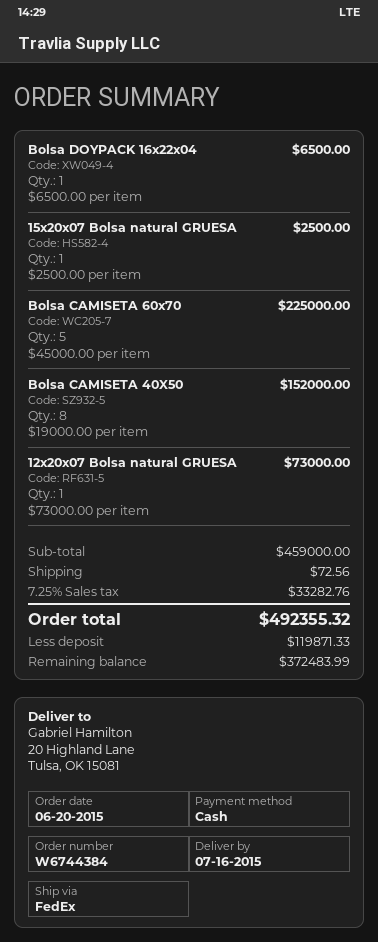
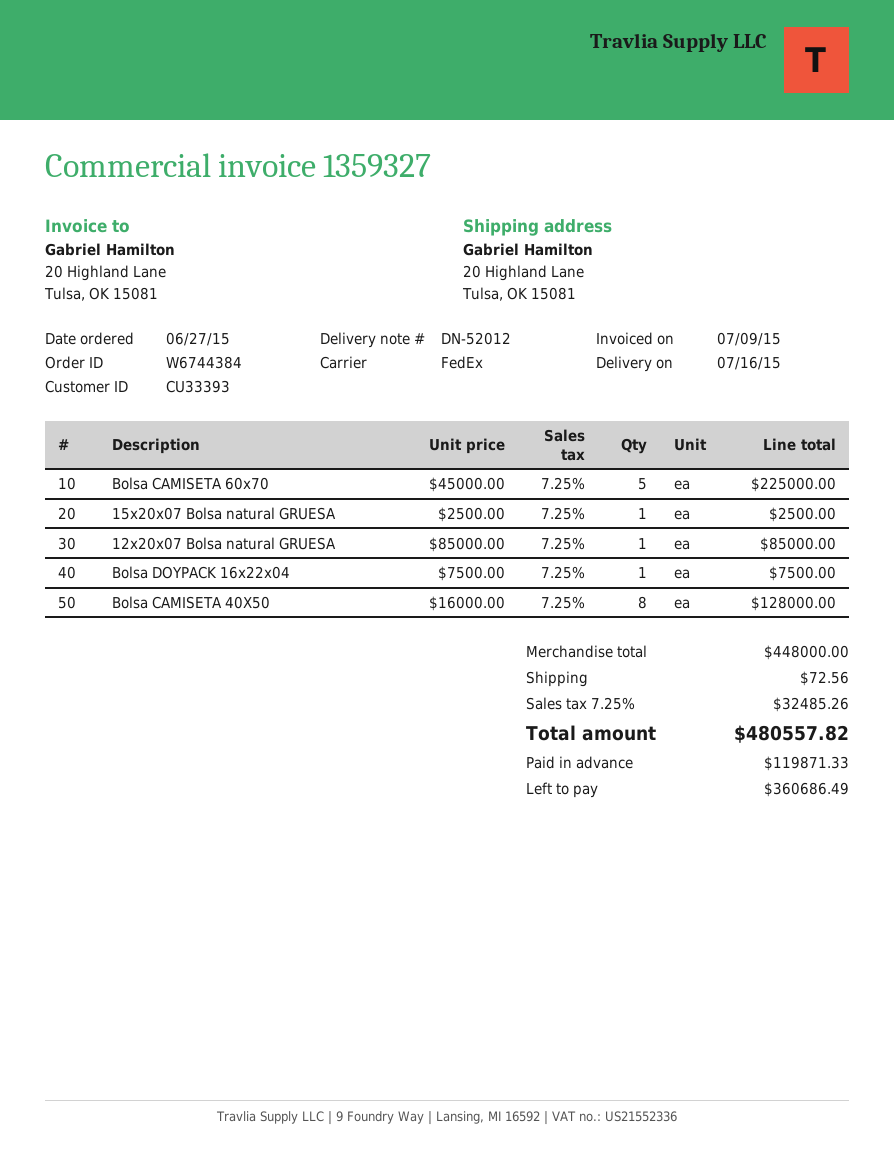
order date: 2015-06-20 -> 2015-06-27
Bolsa DOYPACK 16x22x04: 1 x 6500.00 = 6500.00 -> 1 x 7500.00 = 7500.00
Bolsa CAMISETA 40X50: 8 x 19000.00 = 152000.00 -> 8 x 16000.00 = 128000.00
12x20x07 Bolsa natural GRUESA: 1 x 73000.00 = 73000.00 -> 1 x 85000.00 = 85000.00
subtotal: 459000.00 -> 448000.00
tax: 7.25% = 33282.76 -> 7.25% = 32485.26
total: 492355.32 -> 480557.82
balance: 372483.99 -> 360686.49

